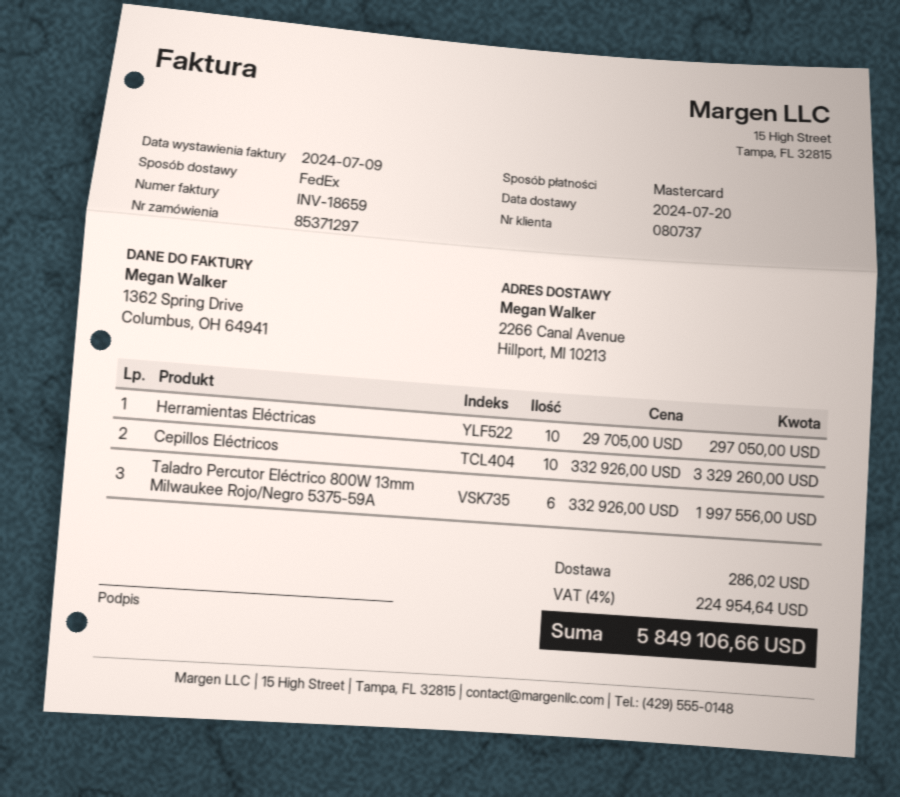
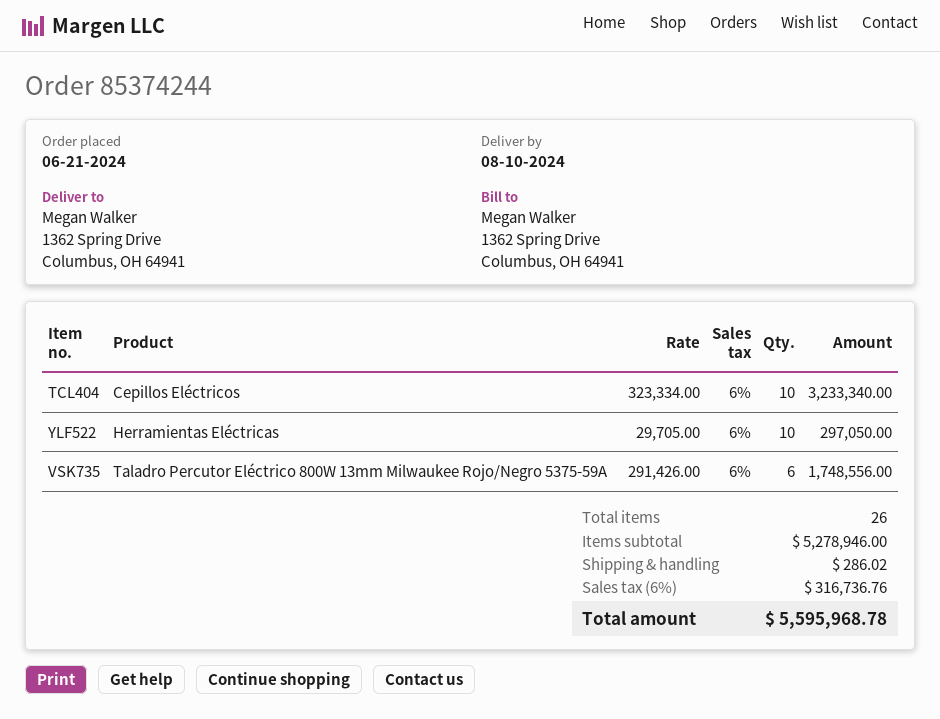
order number: 85371297 -> 85374244
delivery date: 2024-07-20 -> 2024-08-10
ship to: 2266 Canal Avenue, Hillport, MI 10213 -> 1362 Spring Drive, Columbus, OH 64941
Cepillos Eléctricos: 10 x 332926.00 = 3329260.00 -> 10 x 323334.00 = 3233340.00
Taladro Percutor Eléctrico 800W 13mm Milwaukee Rojo/Negro 5375-59A: 6 x 332926.00 = 1997556.00 -> 6 x 291426.00 = 1748556.00
tax: 4% = 224954.64 -> 6% = 316736.76
total: 5849106.66 -> 5595968.78

